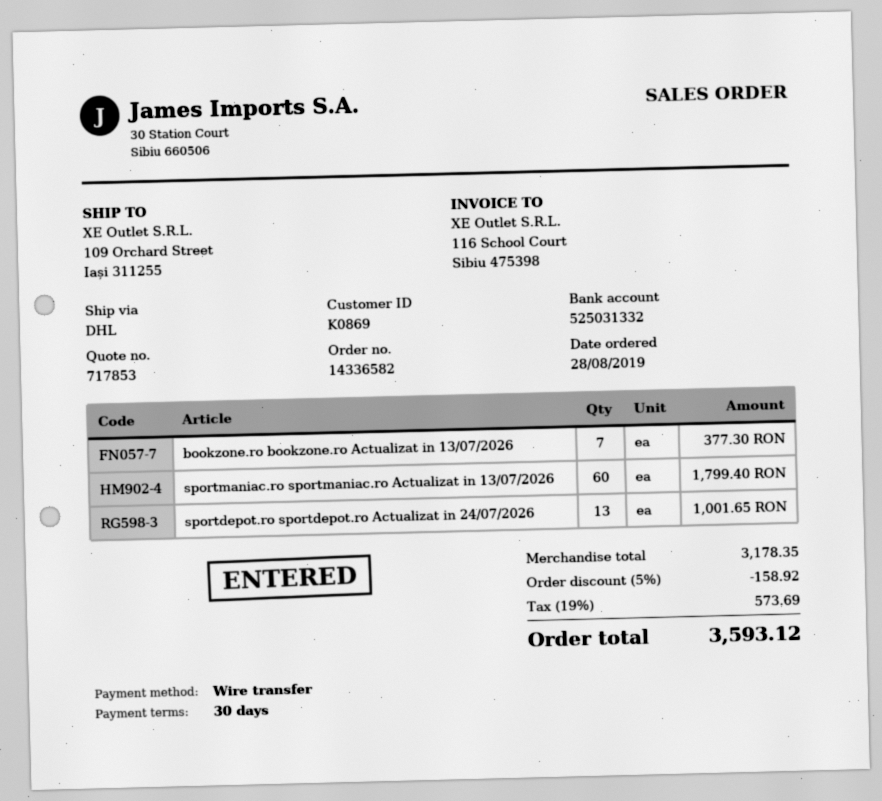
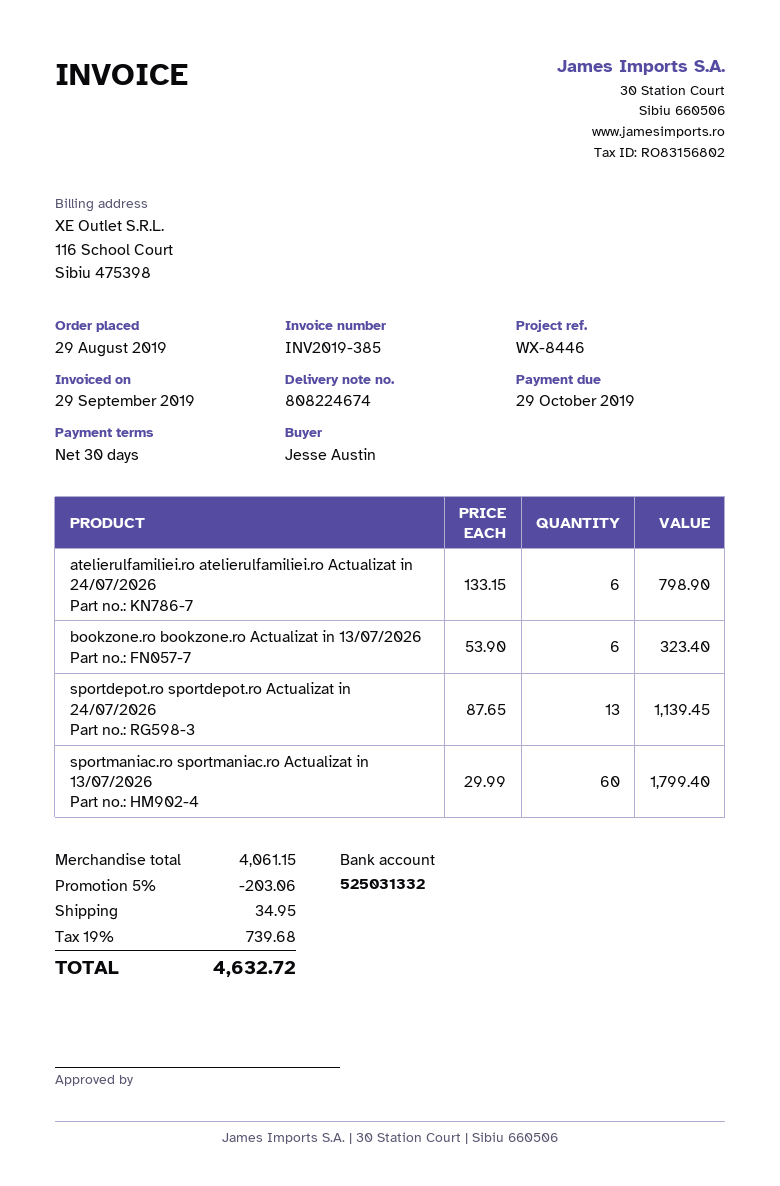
order date: 2019-08-28 -> 2019-08-29
bookzone.ro bookzone.ro Actualizat in 13/07/2026: 7 for 377.30 -> 6 for 323.40
sportdepot.ro sportdepot.ro Actualizat in 24/07/2026: 13 for 1001.65 -> 13 for 1139.45
atelierulfamiliei.ro atelierulfamiliei.ro Actualizat in 24/07/2026: none -> 6 for 798.90
subtotal: 3178.35 -> 4061.15
discount: 5% = 158.92 -> 5% = 203.06
shipping: none -> 34.95
tax: 19% = 573.69 -> 19% = 739.68
total: 3593.12 -> 4632.72

